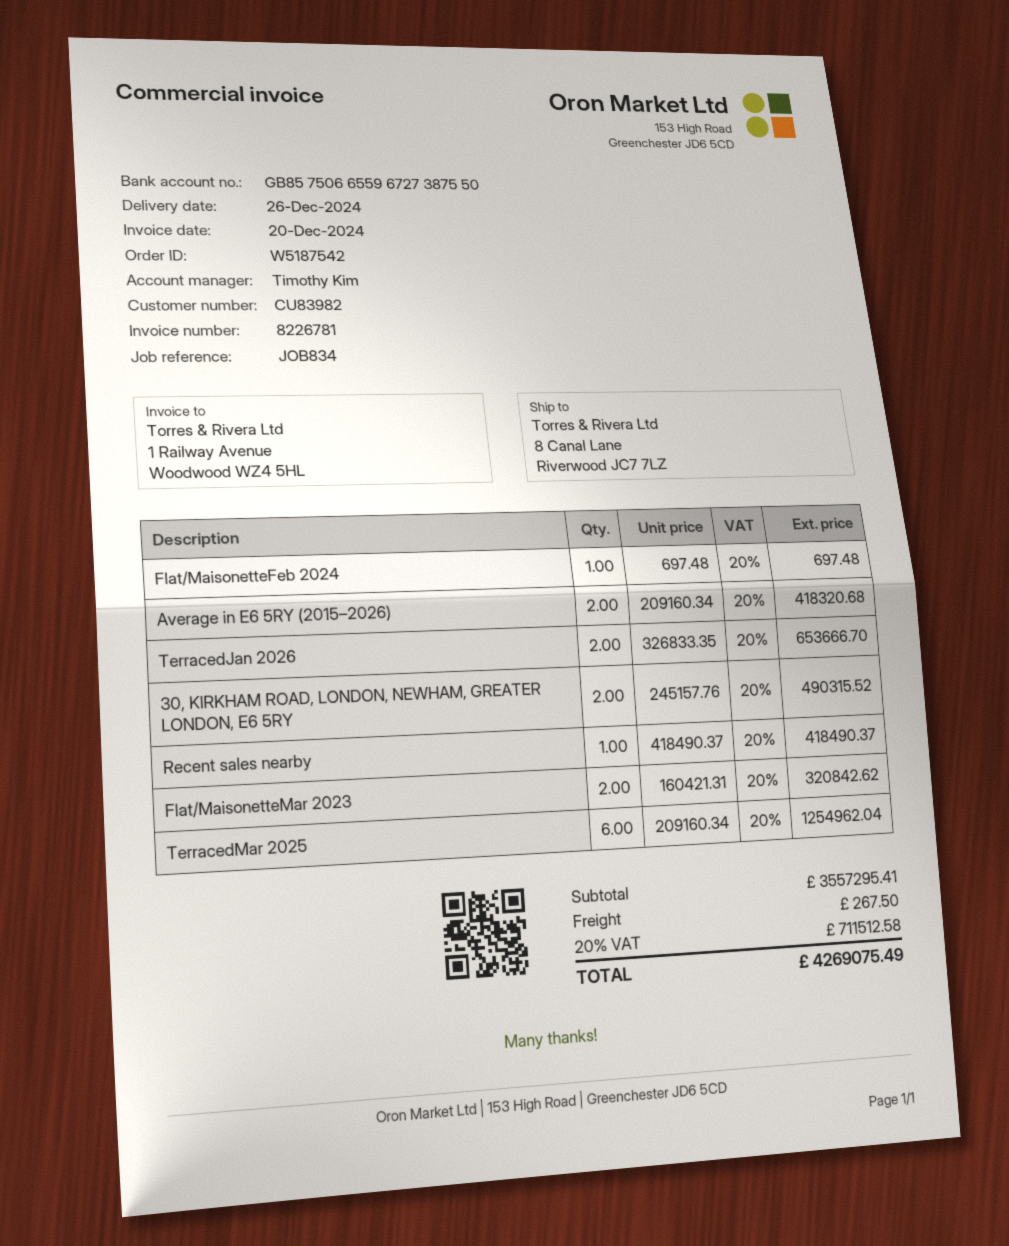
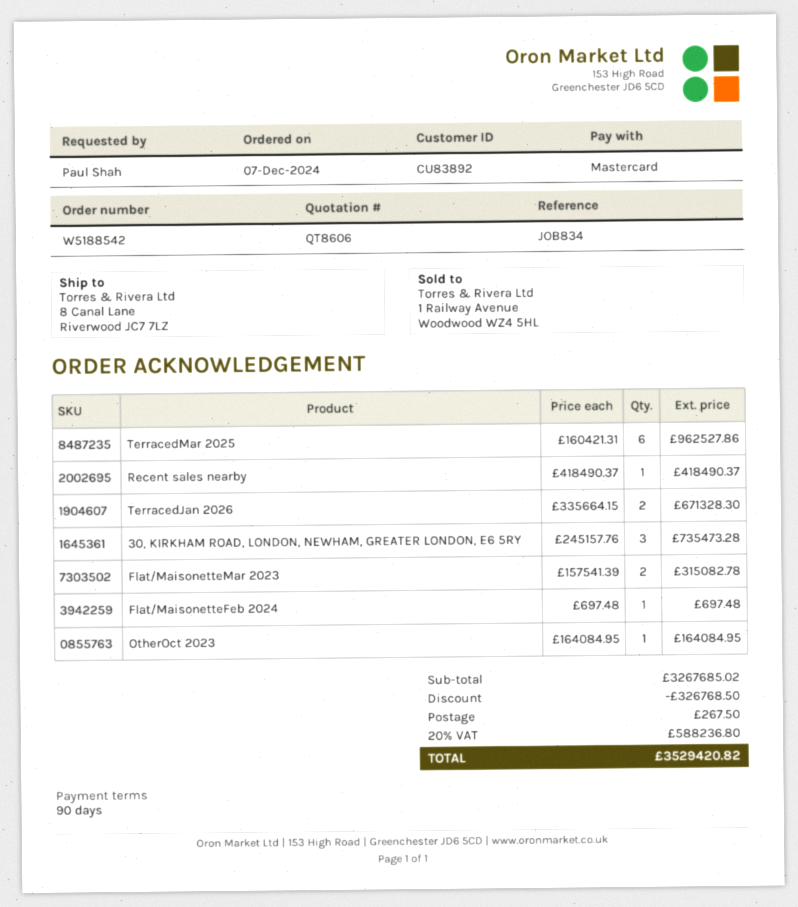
order number: W5187542 -> W5188542
customer number: CU83982 -> CU83892
Average in E6 5RY (2015–2026): 2 x 209160.34 = 418320.68 -> none
TerracedJan 2026: 2 x 326833.35 = 653666.70 -> 2 x 335664.15 = 671328.30
30, KIRKHAM ROAD, LONDON, NEWHAM, GREATER LONDON, E6 5RY: 2 x 245157.76 = 490315.52 -> 3 x 245157.76 = 735473.28
Flat/MaisonetteMar 2023: 2 x 160421.31 = 320842.62 -> 2 x 157541.39 = 315082.78
TerracedMar 2025: 6 x 209160.34 = 1254962.04 -> 6 x 160421.31 = 962527.86
OtherOct 2023: none -> 1 x 164084.95 = 164084.95
subtotal: 3557295.41 -> 3267685.02
discount: none -> 326768.50
tax: 20% = 711512.58 -> 20% = 588236.80
total: 4269075.49 -> 3529420.82

